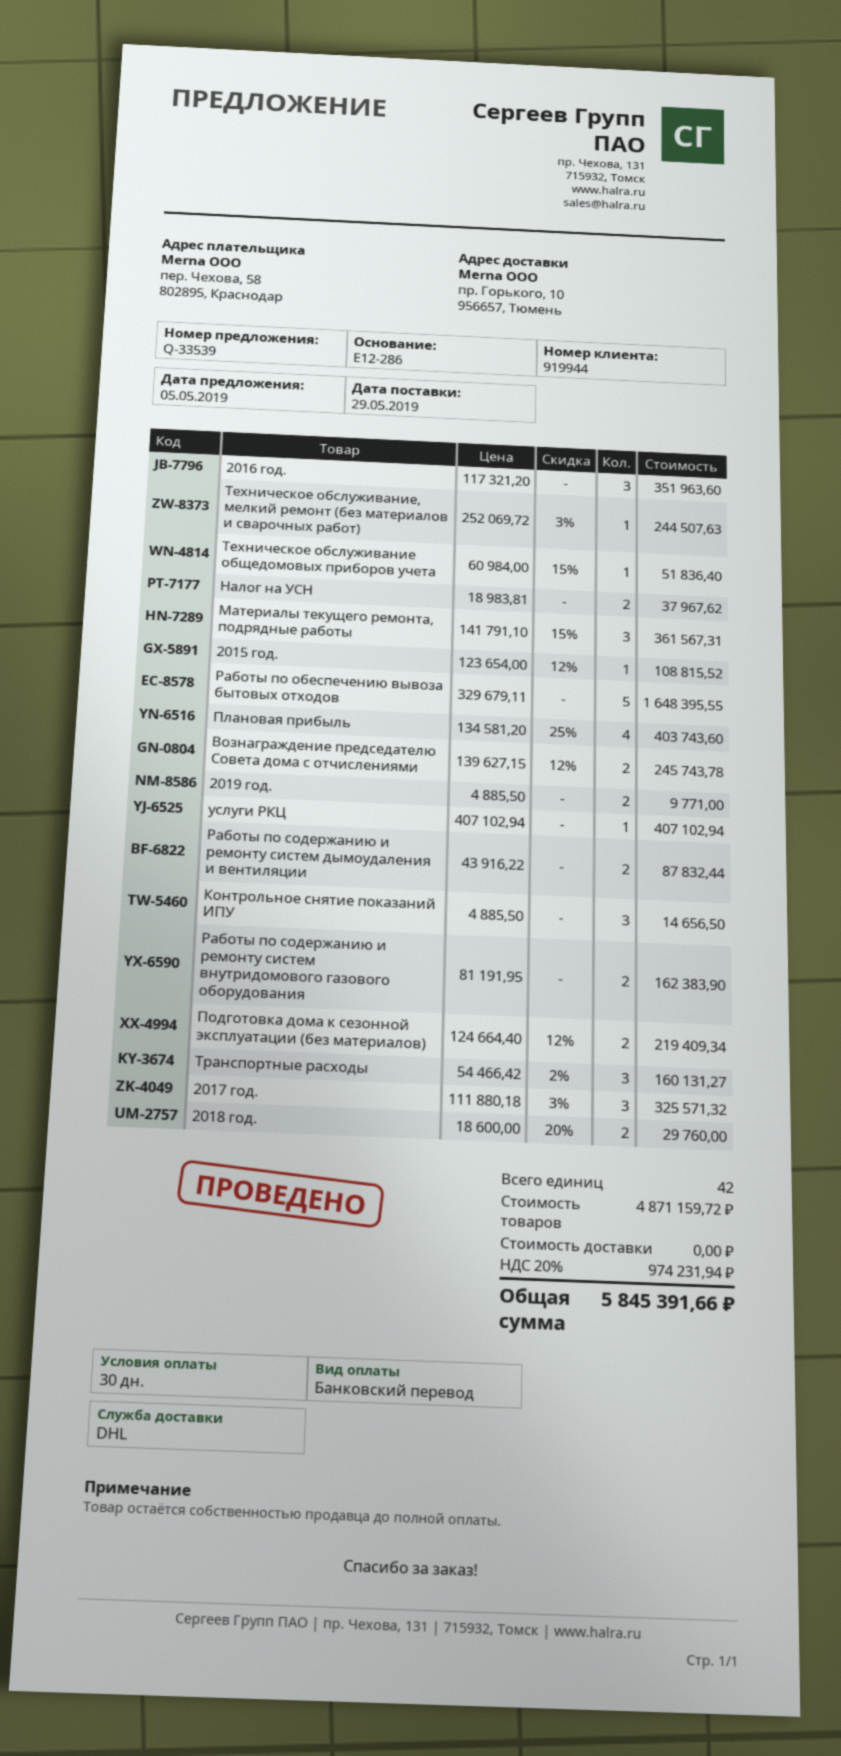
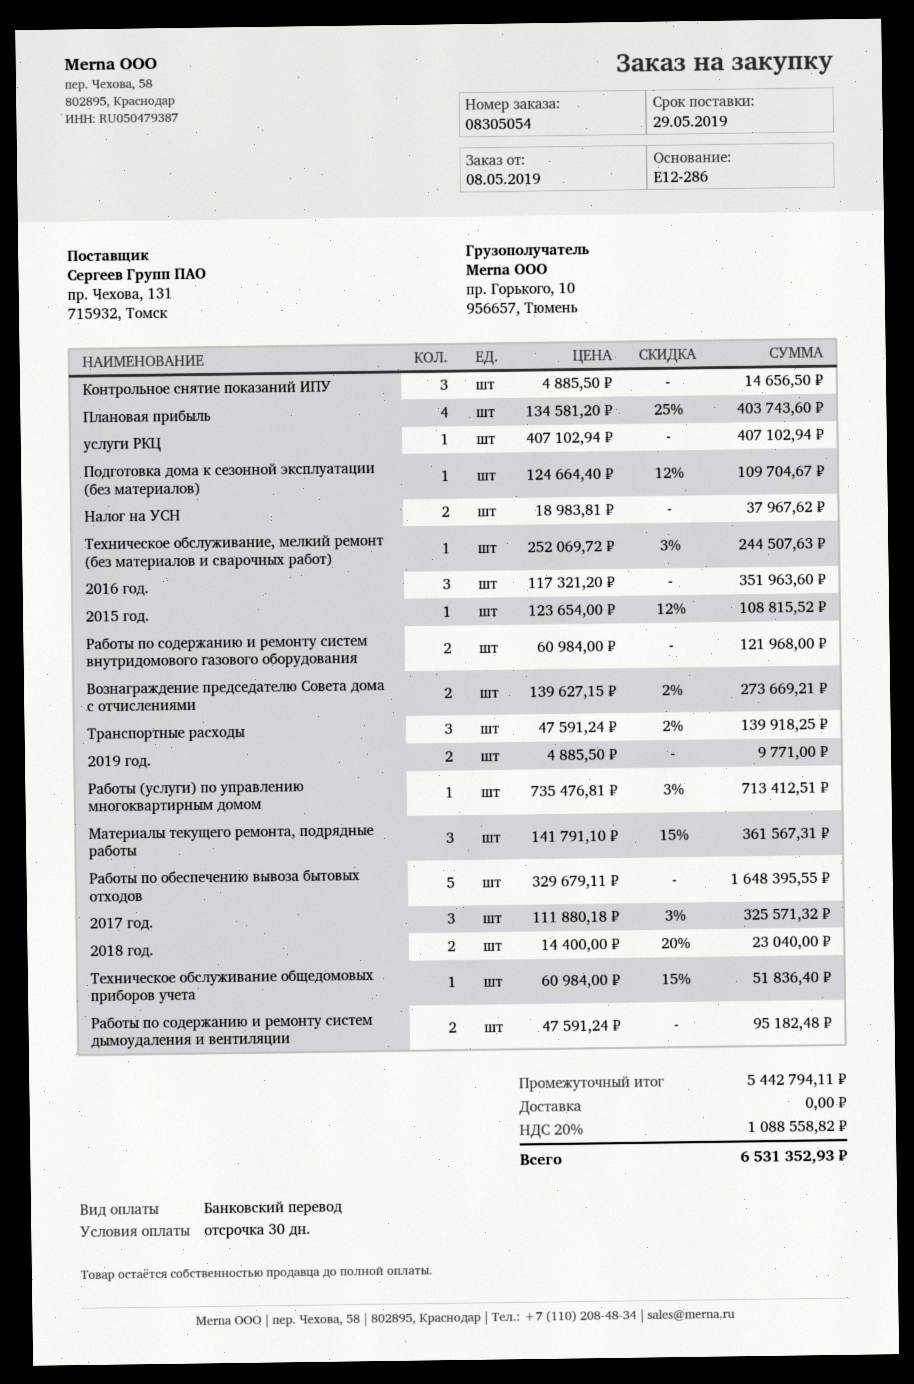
Вознаграждение председателю Совета дома с отчислениями: 2 x 139627.15 - 12% = 245743.78 -> 2 x 139627.15 - 2% = 273669.21
Работы по содержанию и ремонту систем дымоудаления и вентиляции: 2 x 43916.22 = 87832.44 -> 2 x 47591.24 = 95182.48
Работы по содержанию и ремонту систем внутридомового газового оборудования: 2 x 81191.95 = 162383.90 -> 2 x 60984.00 = 121968.00
Подготовка дома к сезонной эксплуатации (без материалов): 2 x 124664.40 - 12% = 219409.34 -> 1 x 124664.40 - 12% = 109704.67
Транспортные расходы: 3 x 54466.42 - 2% = 160131.27 -> 3 x 47591.24 - 2% = 139918.25
2018 год.: 2 x 18600.00 - 20% = 29760.00 -> 2 x 14400.00 - 20% = 23040.00
Работы (услуги) по управлению многоквартирным домом: none -> 1 x 735476.81 - 3% = 713412.51
subtotal: 4871159.72 -> 5442794.11
tax: 20% = 974231.94 -> 20% = 1088558.82
total: 5845391.66 -> 6531352.93

